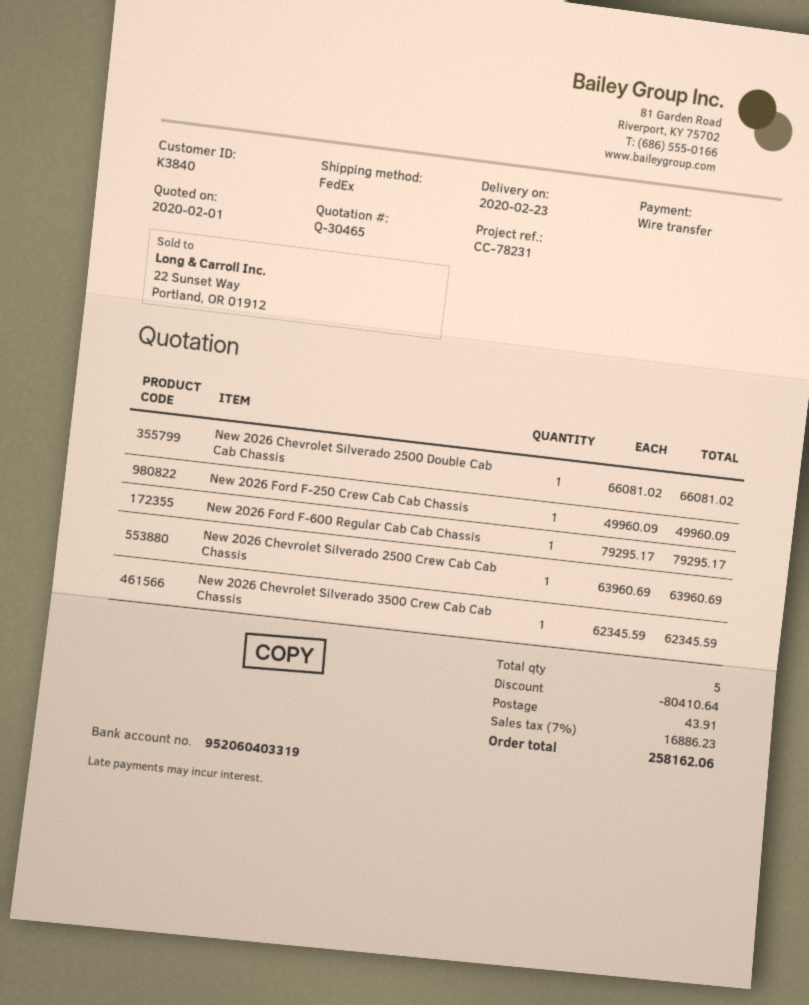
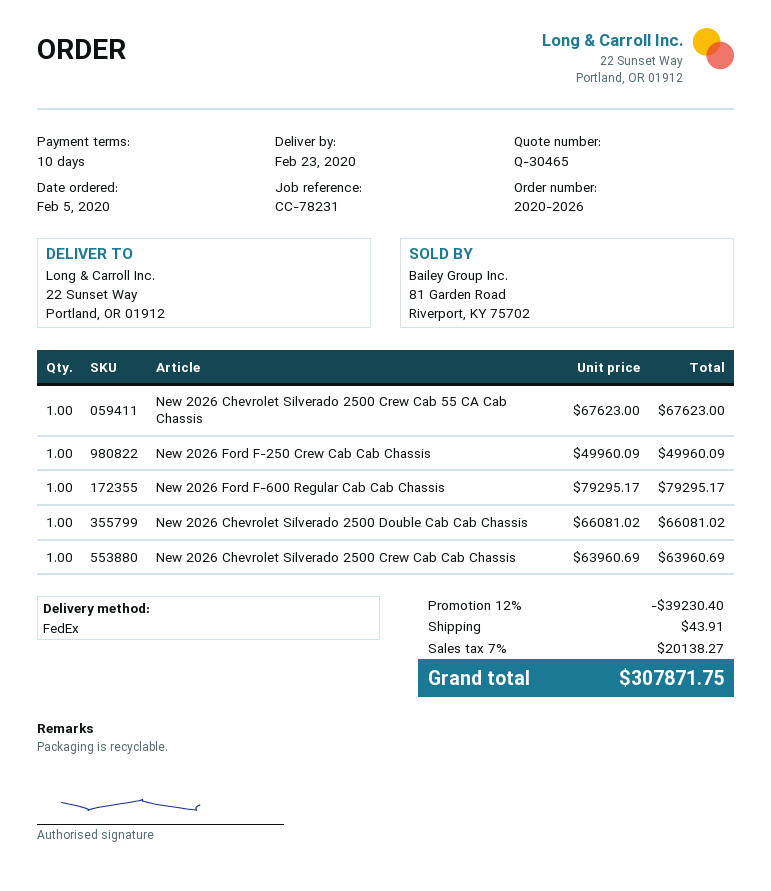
New 2026 Chevrolet Silverado 3500 Crew Cab Cab Chassis: 1 x 62345.59 = 62345.59 -> none
New 2026 Chevrolet Silverado 2500 Crew Cab 55 CA Cab Chassis: none -> 1 x 67623.00 = 67623.00
discount: 80410.64 -> 39230.40
tax: 7% = 16886.23 -> 7% = 20138.27
total: 258162.06 -> 307871.75

